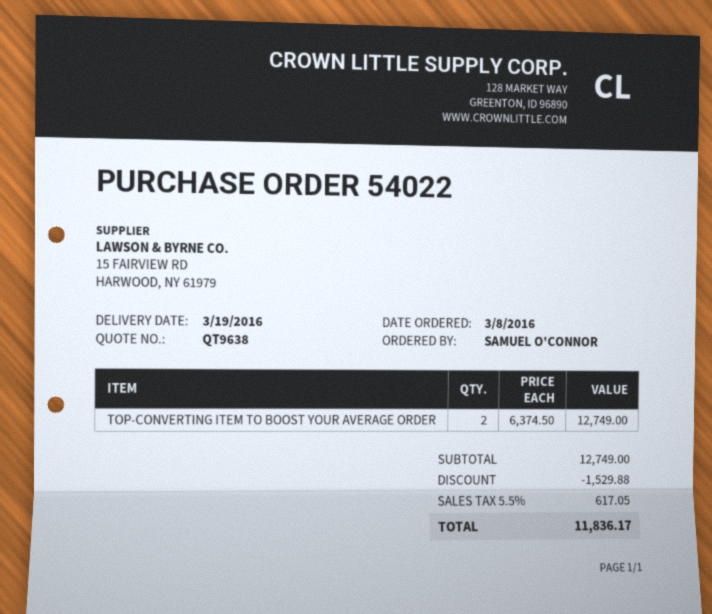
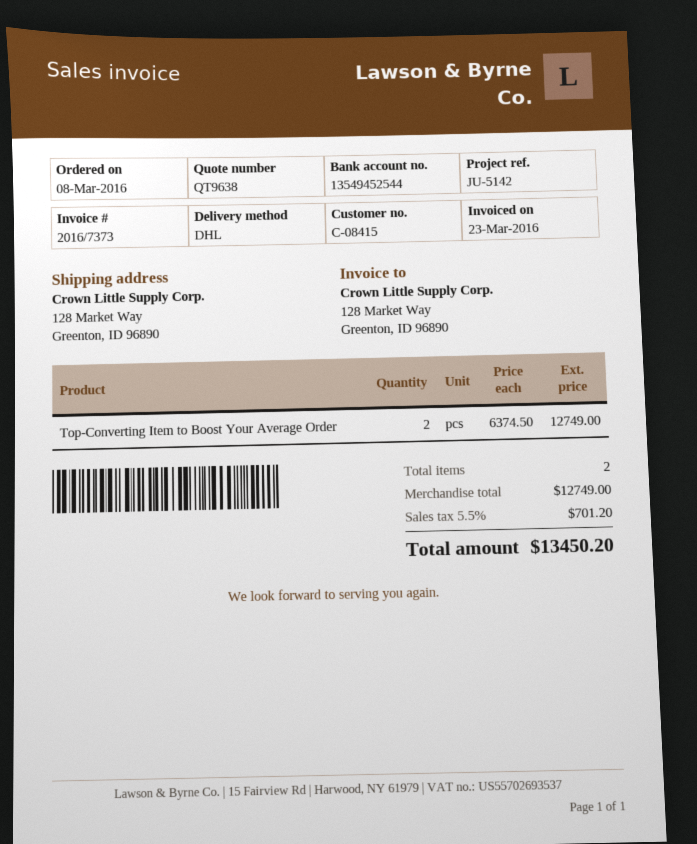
discount: 1529.88 -> none
tax: 5.5% = 617.05 -> 5.5% = 701.20
total: 11836.17 -> 13450.20

